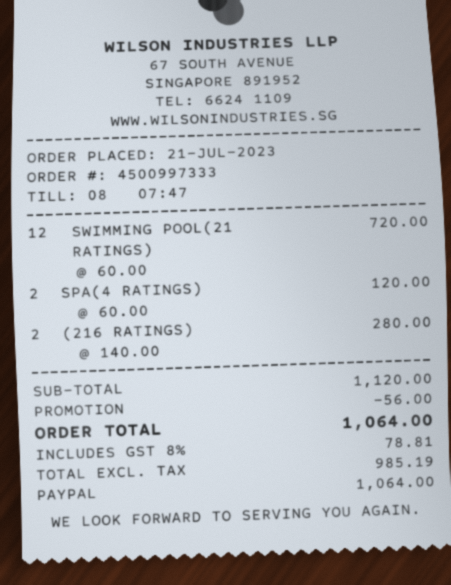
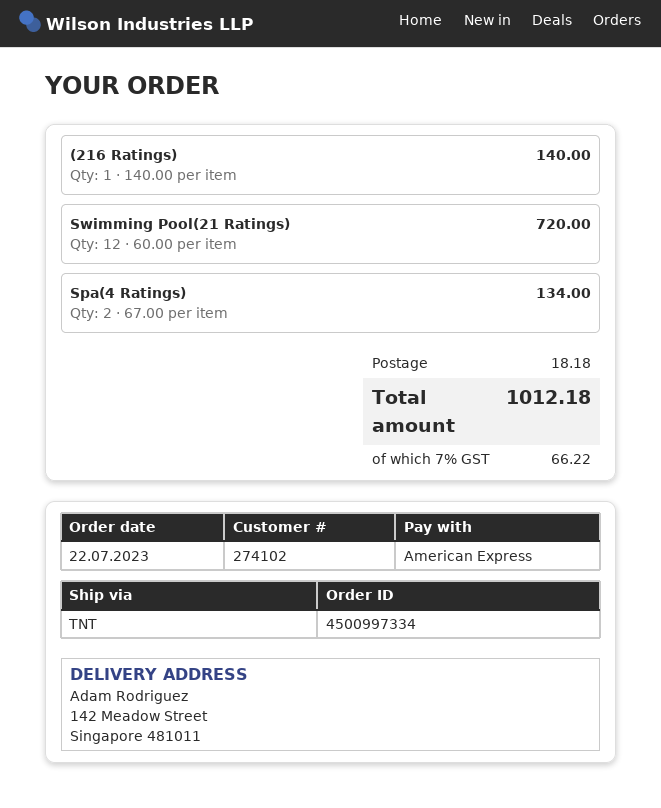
order number: 4500997333 -> 4500997334
order date: 2023-07-21 -> 2023-07-22
payment method: PayPal -> American Express
SPA(4 RATINGS): 2 x 60.00 = 120.00 -> 2 x 67.00 = 134.00
(216 RATINGS): 2 x 140.00 = 280.00 -> 1 x 140.00 = 140.00
discount: 56.00 -> none
shipping: none -> 18.18
tax: 8% = 78.81 -> 7% = 66.22
total: 1064.00 -> 1012.18

